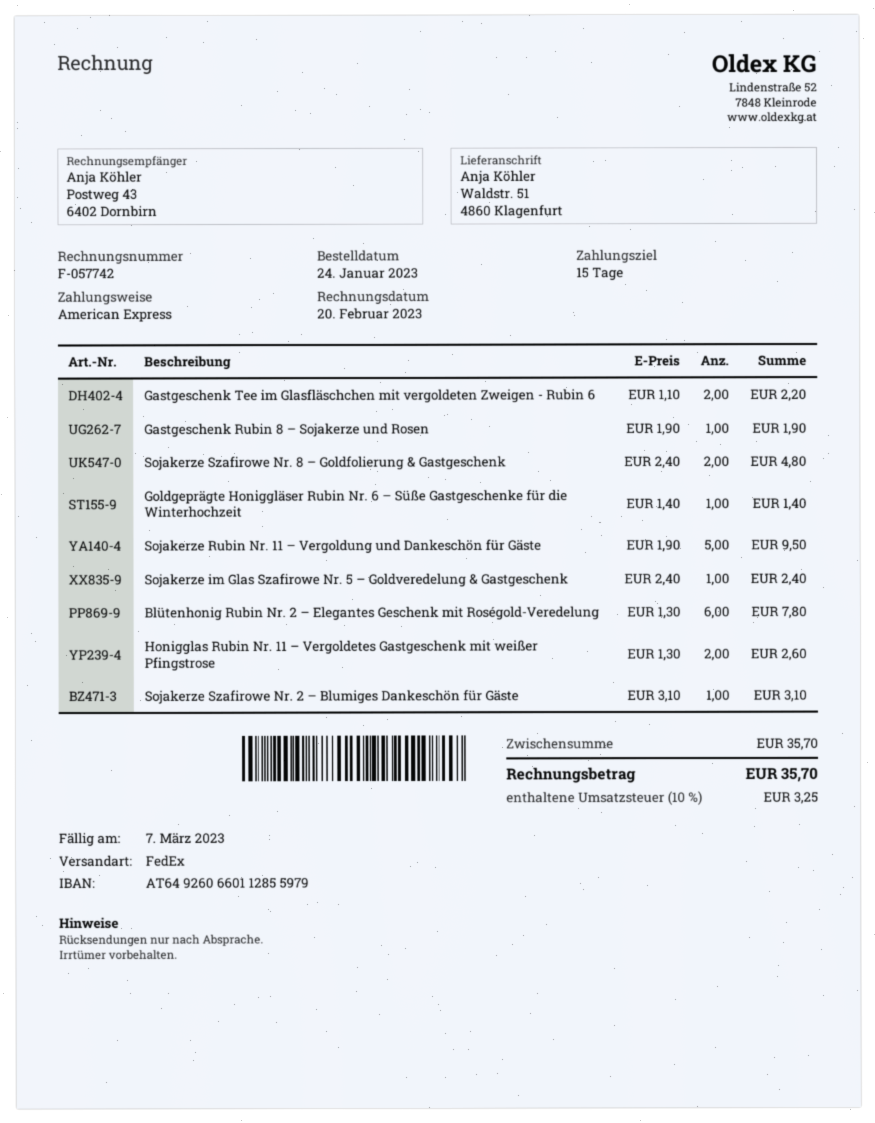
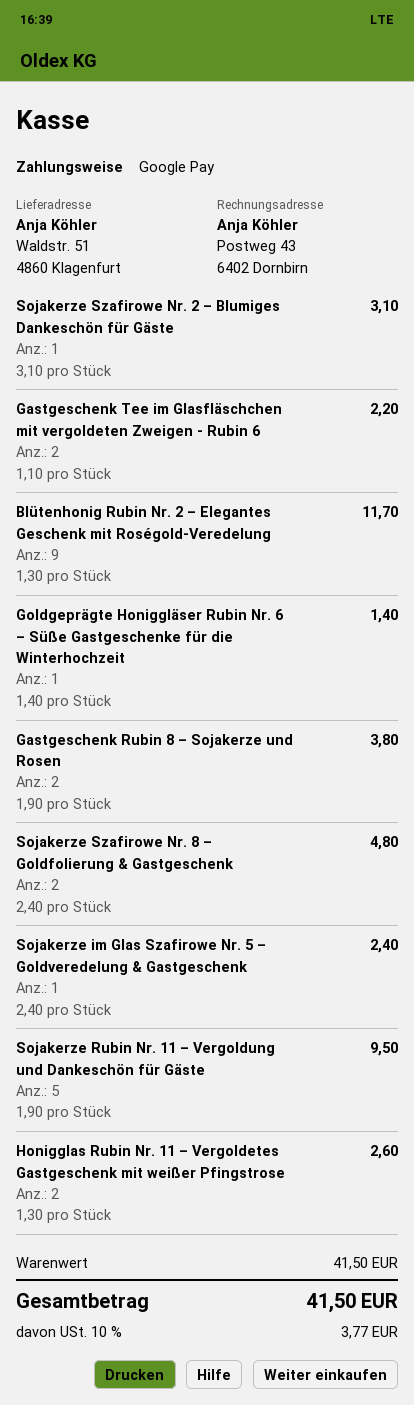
payment method: American Express -> Google Pay
Gastgeschenk Rubin 8 – Sojakerze und Rosen: 1 x 1.90 = 1.90 -> 2 x 1.90 = 3.80
Blütenhonig Rubin Nr. 2 – Elegantes Geschenk mit Roségold-Veredelung: 6 x 1.30 = 7.80 -> 9 x 1.30 = 11.70
subtotal: 35.70 -> 41.50
tax: 10% = 3.25 -> 10% = 3.77
total: 35.70 -> 41.50

